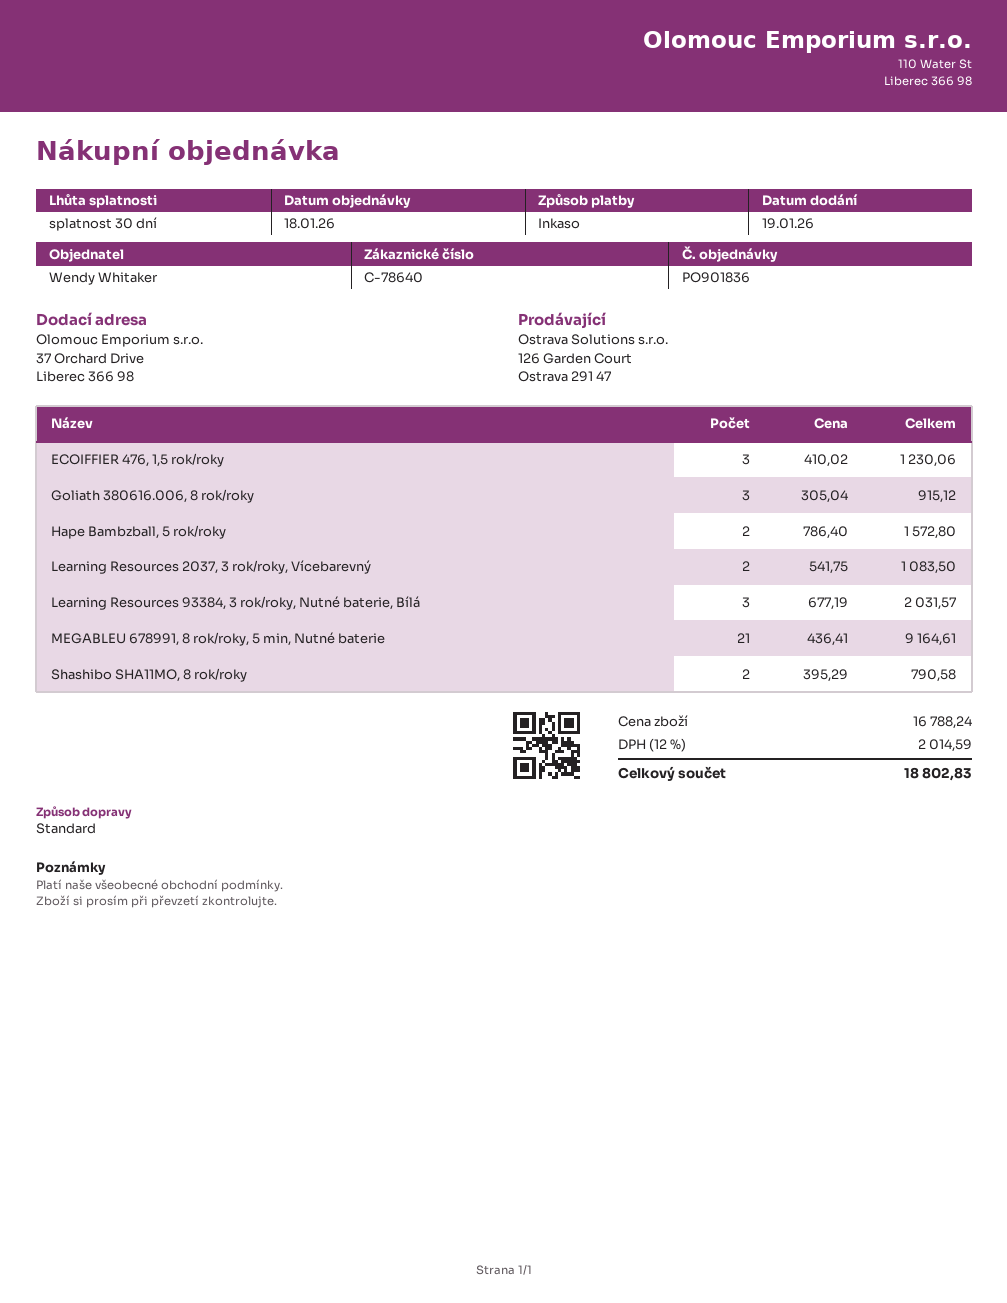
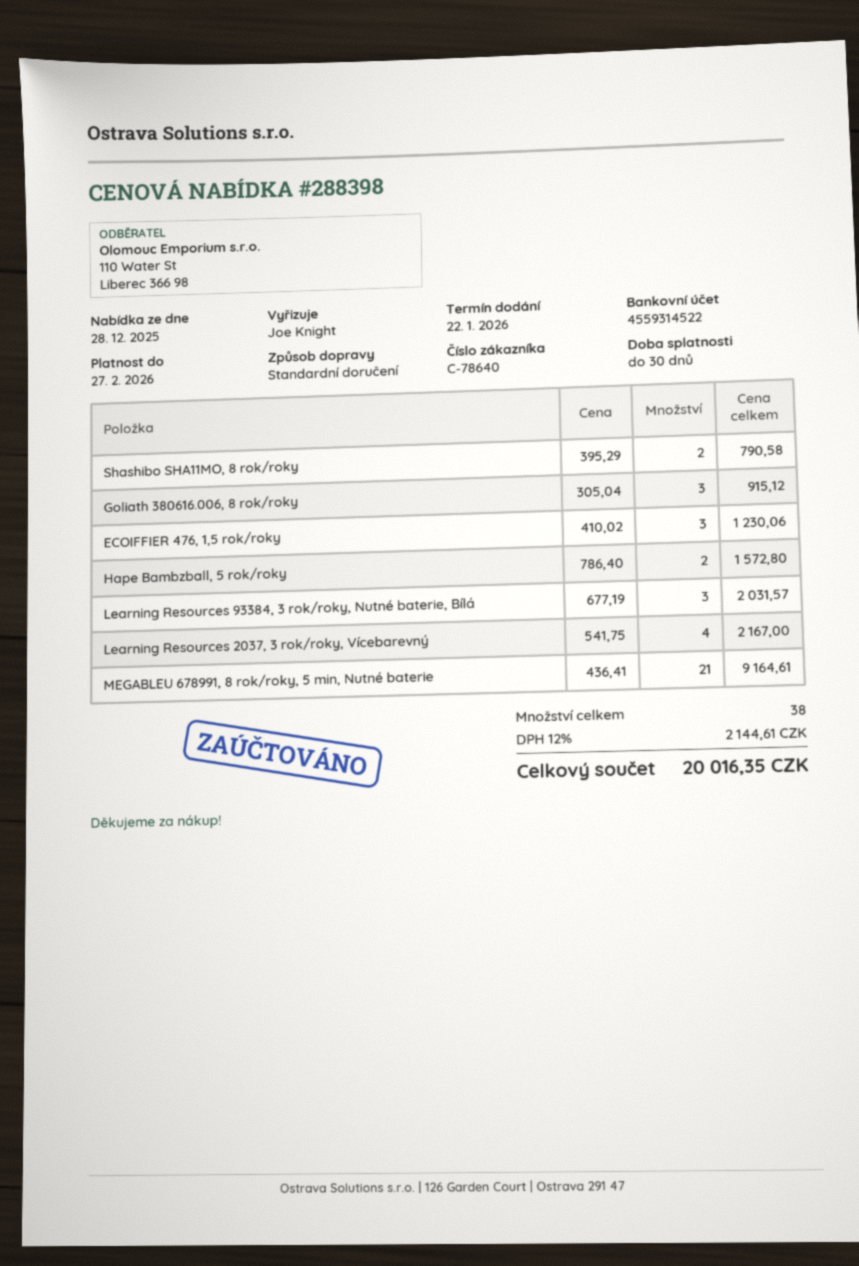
delivery date: 2026-01-19 -> 2026-01-22
Learning Resources 2037, 3 rok/roky, Vícebarevný: 2 x 541.75 = 1083.50 -> 4 x 541.75 = 2167.00
tax: 12% = 2014.59 -> 12% = 2144.61
total: 18802.83 -> 20016.35

